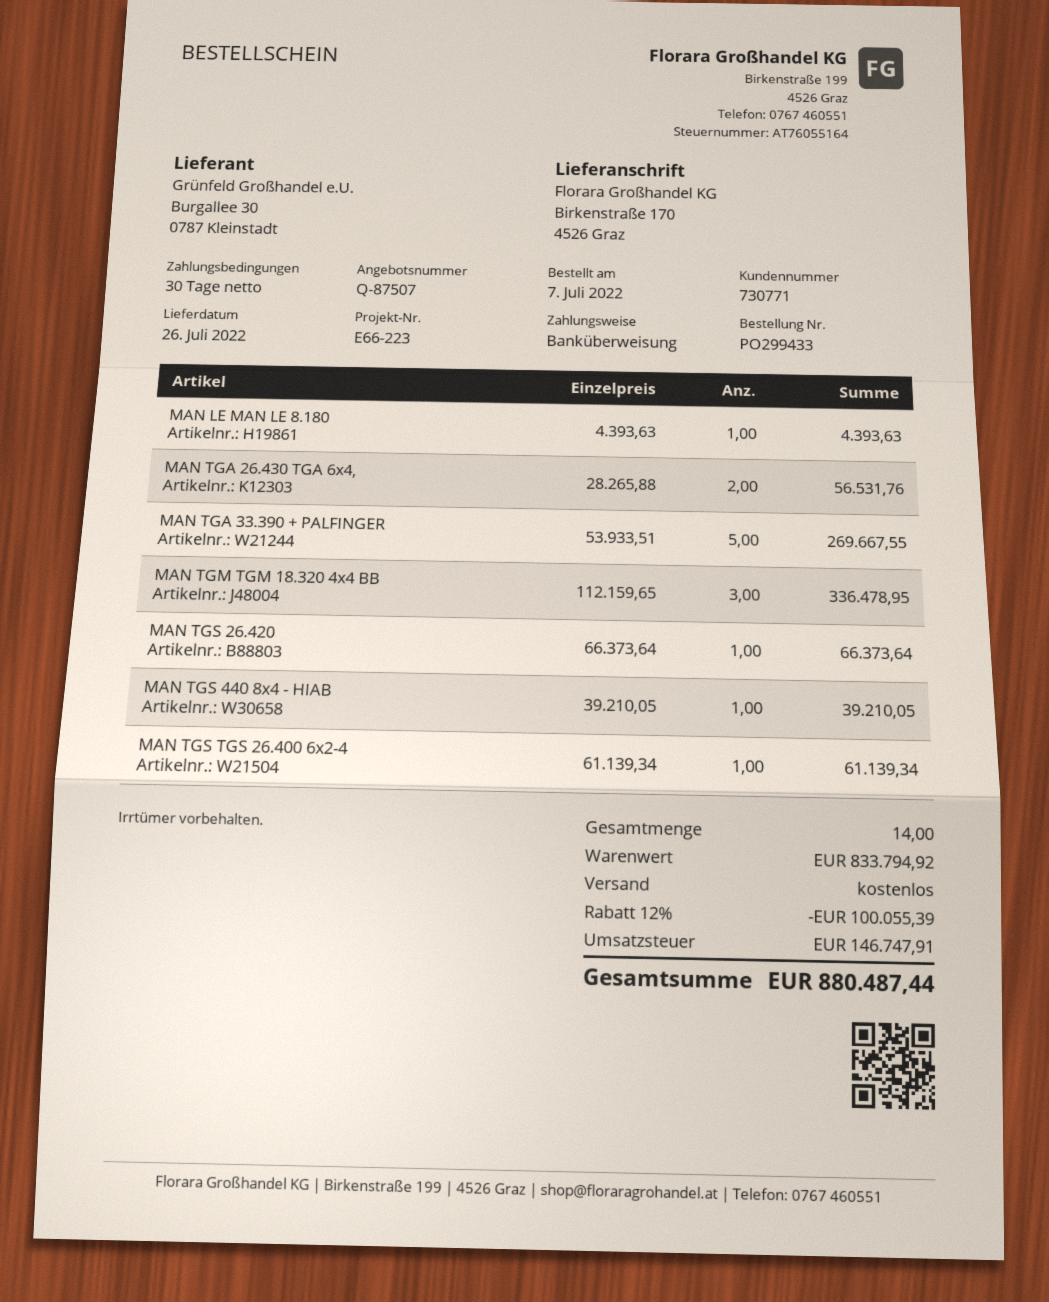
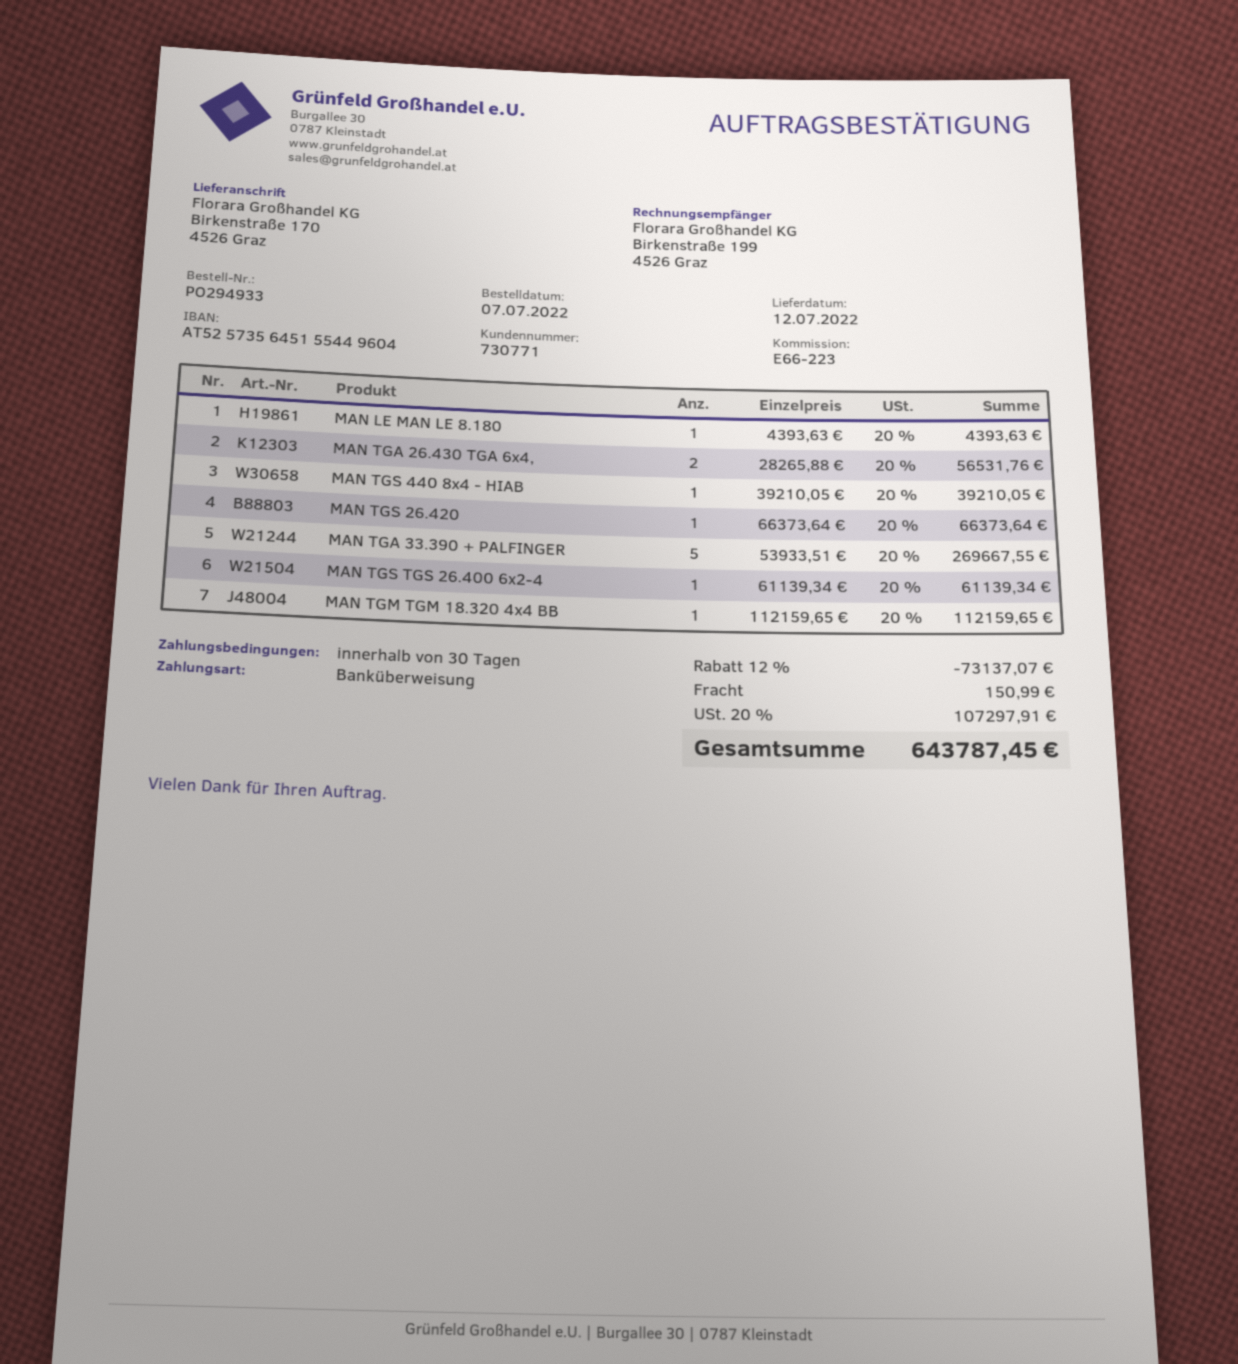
order number: PO299433 -> PO294933
delivery date: 2022-07-26 -> 2022-07-12
MAN TGM TGM 18.320 4x4 BB: 3 x 112159.65 = 336478.95 -> 1 x 112159.65 = 112159.65
discount: 12% = 100055.39 -> 12% = 73137.07
shipping: 0.00 -> 150.99
tax: 146747.91 -> 107297.91
total: 880487.44 -> 643787.45

